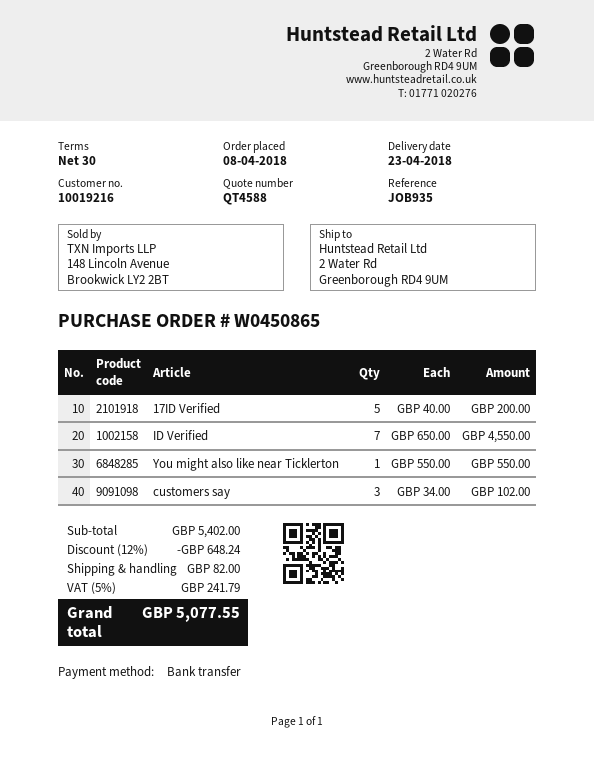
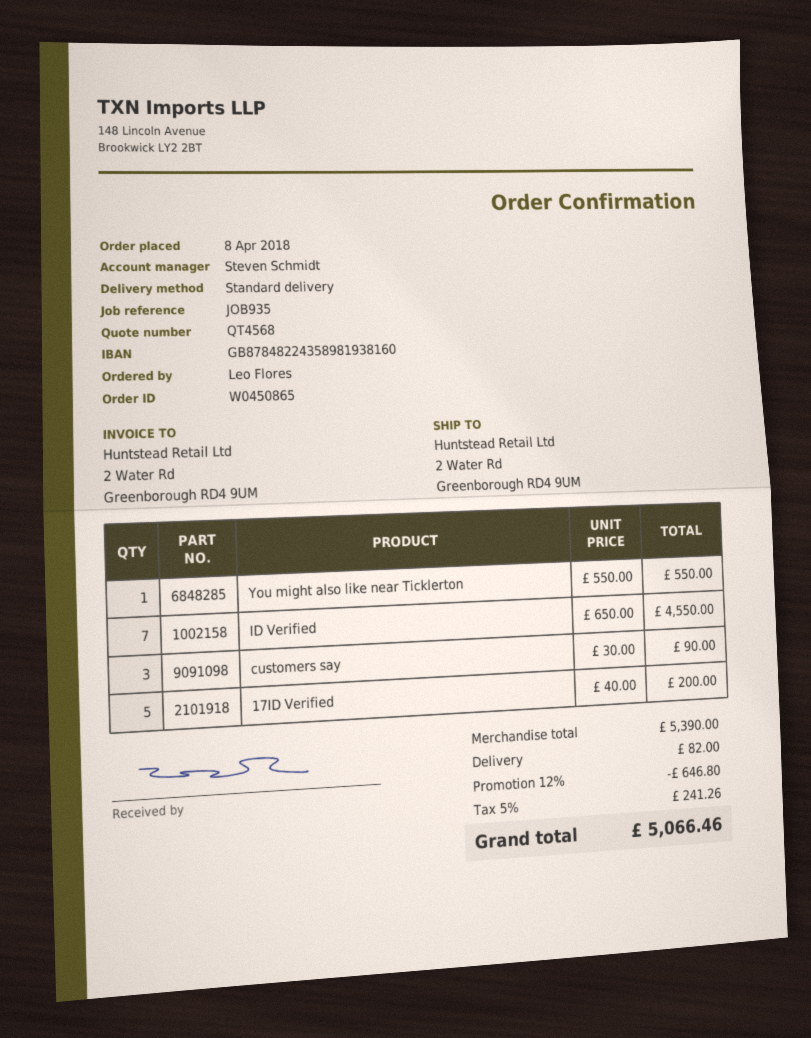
quote number: QT4588 -> QT4568
customers say: 3 x 34.00 = 102.00 -> 3 x 30.00 = 90.00
subtotal: 5402.00 -> 5390.00
discount: 12% = 648.24 -> 12% = 646.80
tax: 5% = 241.79 -> 5% = 241.26
total: 5077.55 -> 5066.46

